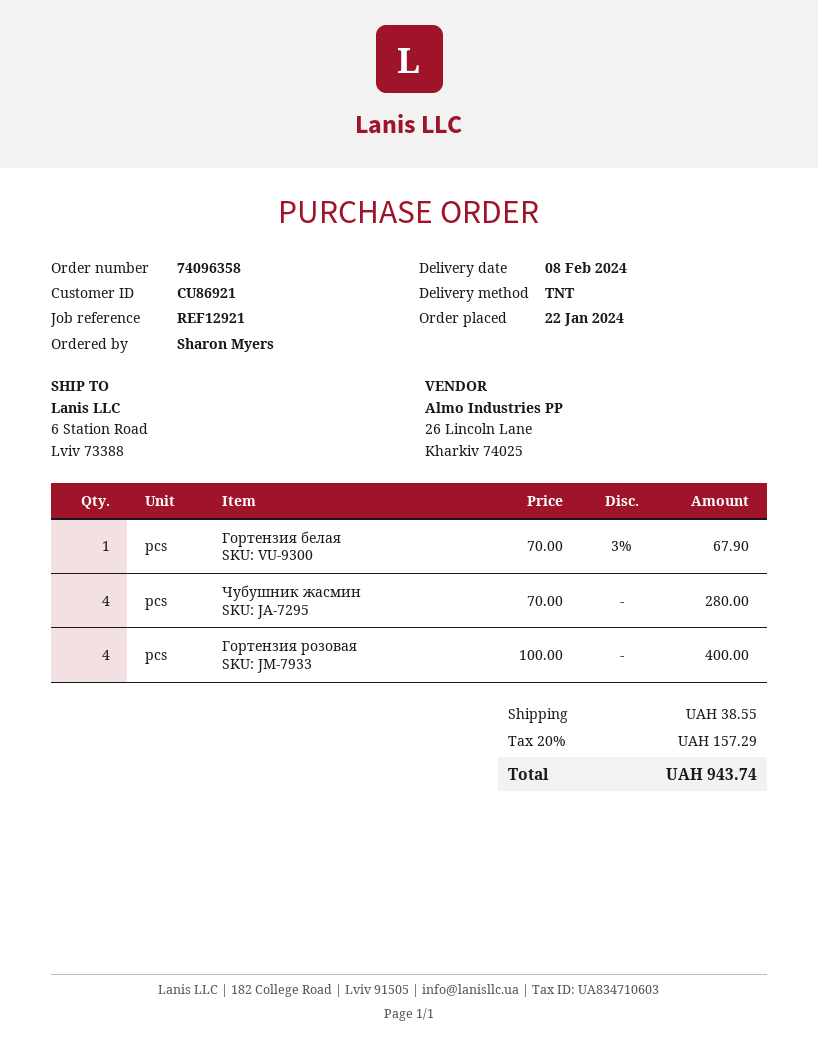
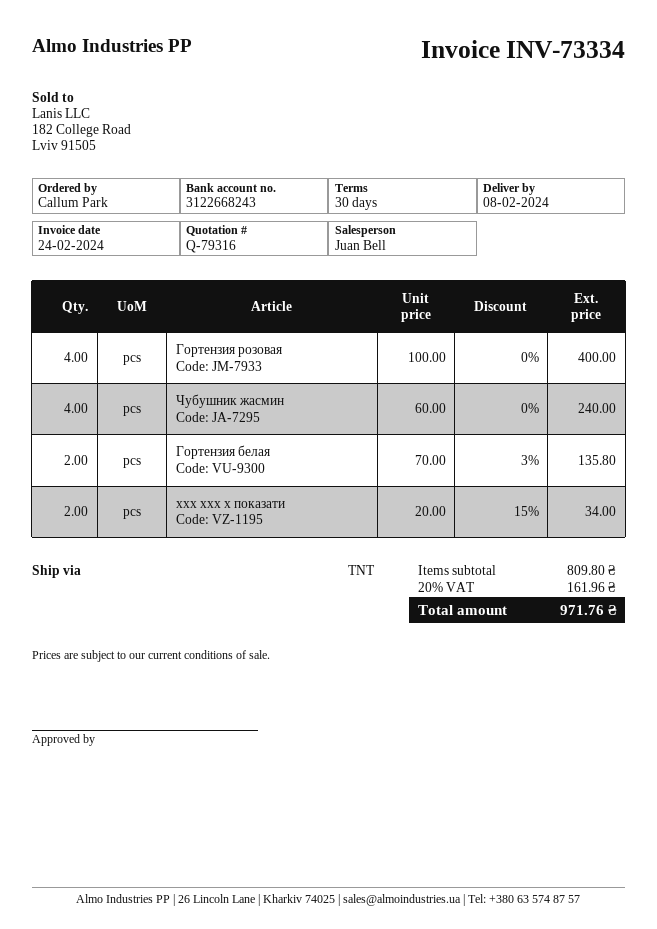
ordered by: Sharon Myers -> Callum Park
Гортензия белая: 1 x 70.00 - 3% = 67.90 -> 2 x 70.00 - 3% = 135.80
Чубушник жасмин: 4 x 70.00 = 280.00 -> 4 x 60.00 = 240.00
xxx xxx x показати: none -> 2 x 20.00 - 15% = 34.00
shipping: 38.55 -> none
tax: 20% = 157.29 -> 20% = 161.96
total: 943.74 -> 971.76

